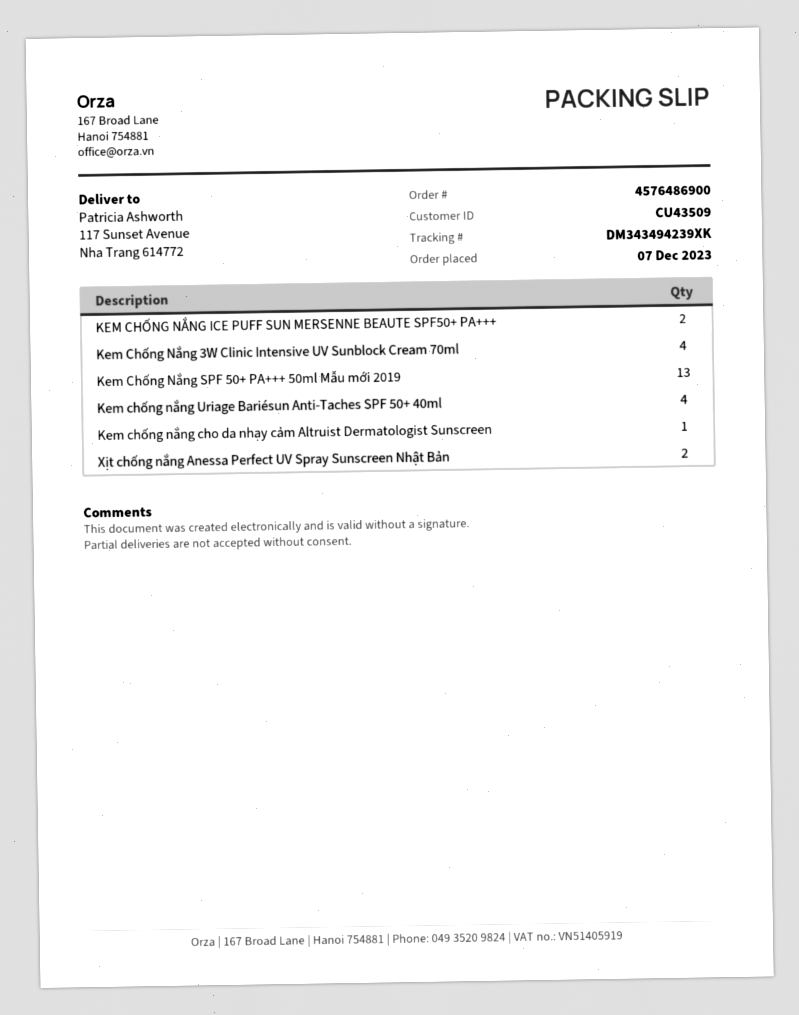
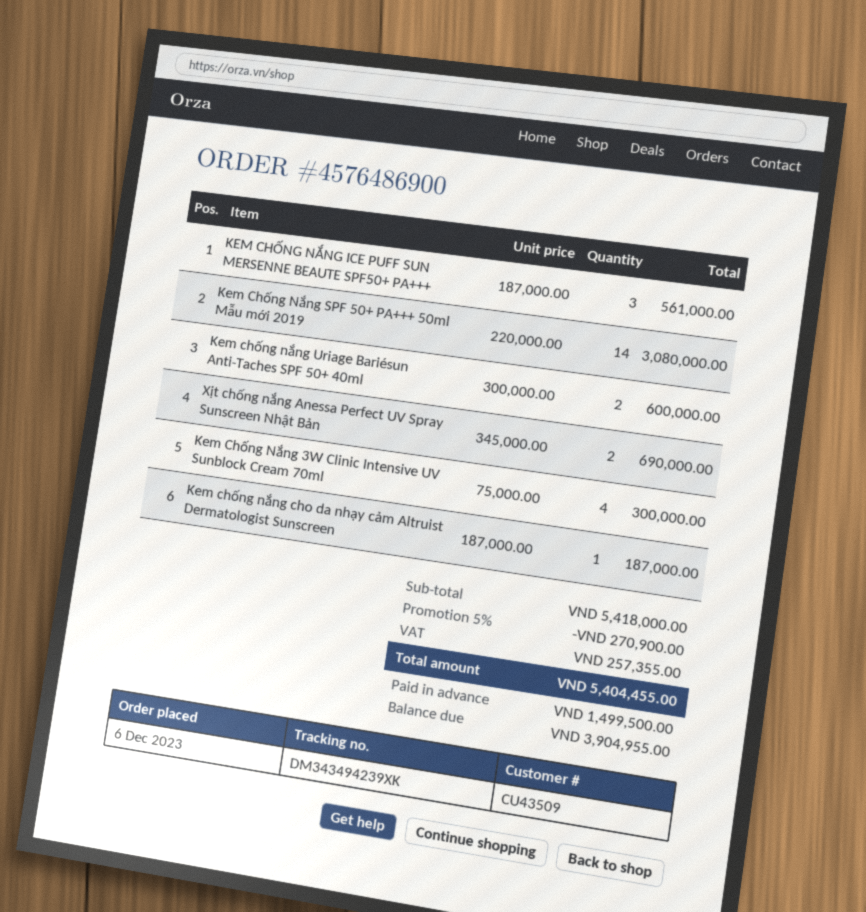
order date: 2023-12-07 -> 2023-12-06
KEM CHỐNG NẮNG ICE PUFF SUN MERSENNE BEAUTE SPF50+ PA+++: 2 -> 3
Kem Chống Nắng SPF 50+ PA+++ 50ml Mẫu mới 2019: 13 -> 14
Kem chống nắng Uriage Bariésun Anti-Taches SPF 50+ 40ml: 4 -> 2

